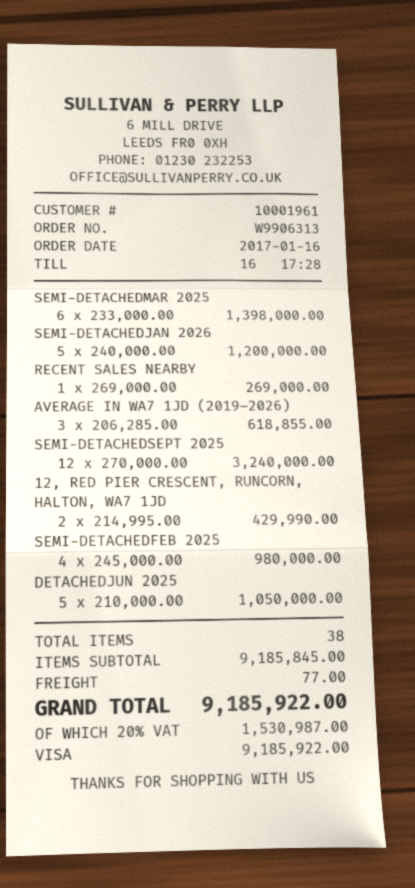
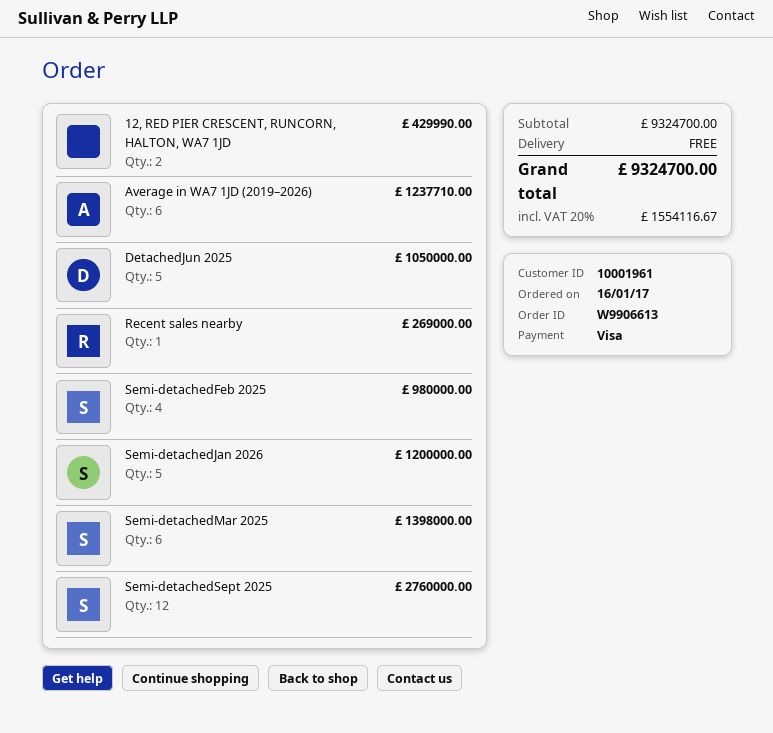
order number: W9906313 -> W9906613
AVERAGE IN WA7 1JD (2019–2026): 3 for 618855.00 -> 6 for 1237710.00
SEMI-DETACHEDSEPT 2025: 12 for 3240000.00 -> 12 for 2760000.00
subtotal: 9185845.00 -> 9324700.00
shipping: 77.00 -> 0.00
tax: 20% = 1530987.00 -> 20% = 1554116.67
total: 9185922.00 -> 9324700.00

